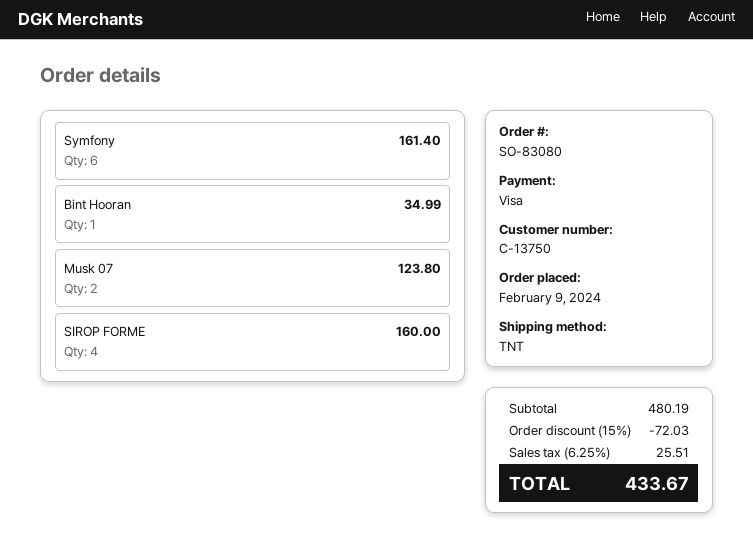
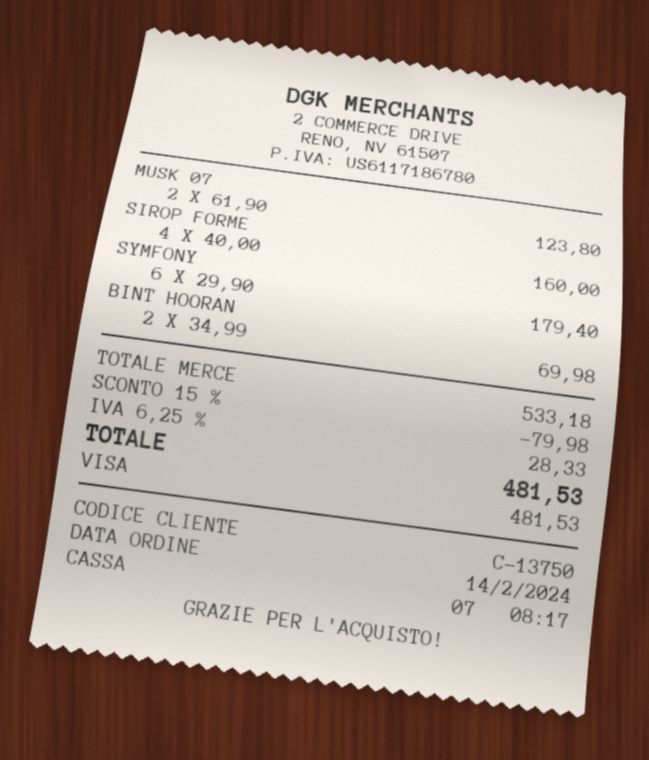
order date: 2024-02-09 -> 2024-02-14
Symfony: 6 for 161.40 -> 6 for 179.40
Bint Hooran: 1 for 34.99 -> 2 for 69.98
subtotal: 480.19 -> 533.18
discount: 15% = 72.03 -> 15% = 79.98
tax: 6.25% = 25.51 -> 6.25% = 28.33
total: 433.67 -> 481.53

